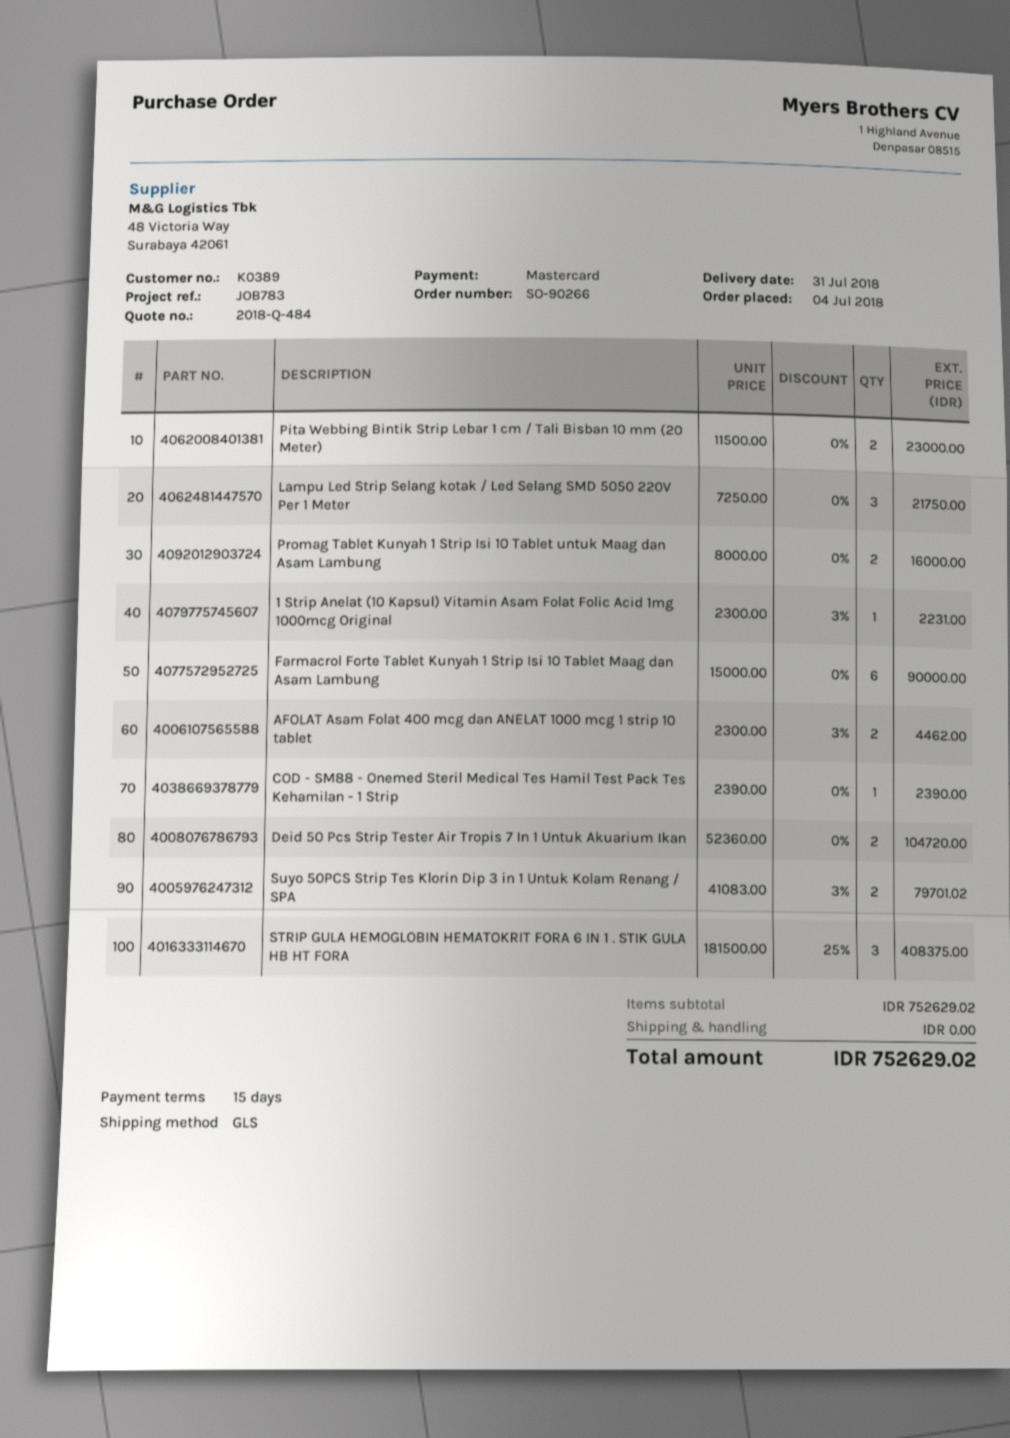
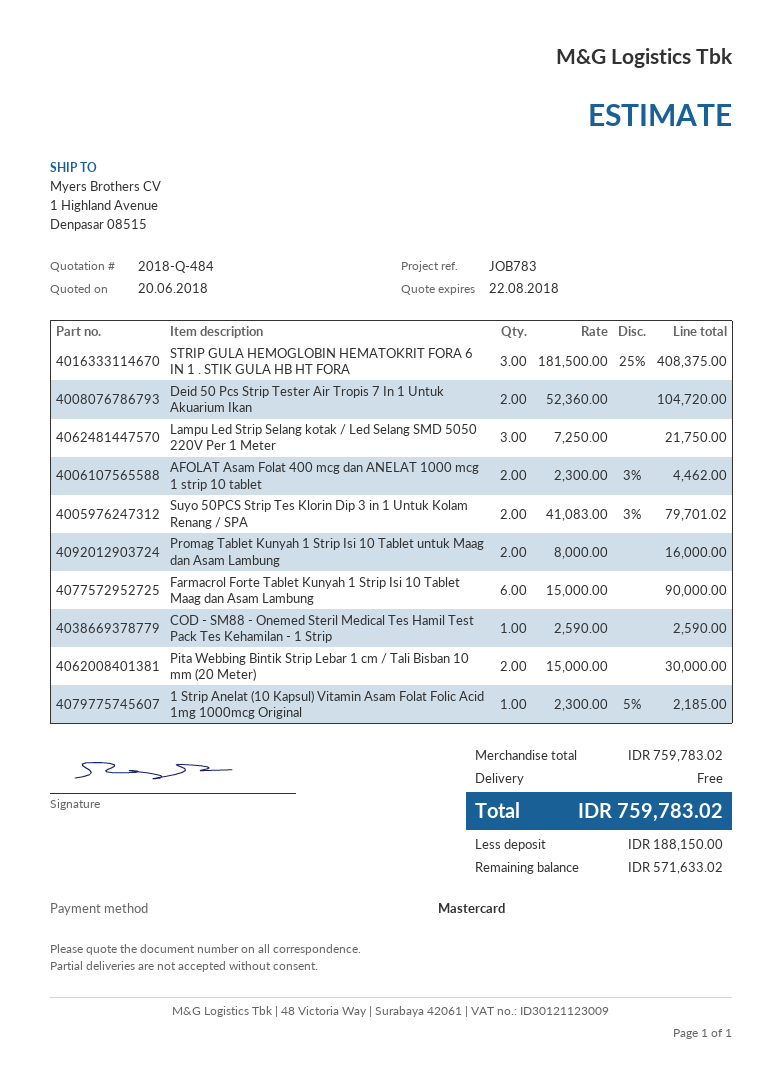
Pita Webbing Bintik Strip Lebar 1 cm / Tali Bisban 10 mm (20 Meter): 2 x 11500.00 = 23000.00 -> 2 x 15000.00 = 30000.00
1 Strip Anelat (10 Kapsul) Vitamin Asam Folat Folic Acid 1mg 1000mcg Original: 1 x 2300.00 - 3% = 2231.00 -> 1 x 2300.00 - 5% = 2185.00
COD - SM88 - Onemed Steril Medical Tes Hamil Test Pack Tes Kehamilan - 1 Strip: 1 x 2390.00 = 2390.00 -> 1 x 2590.00 = 2590.00
subtotal: 752629.02 -> 759783.02
total: 752629.02 -> 759783.02

